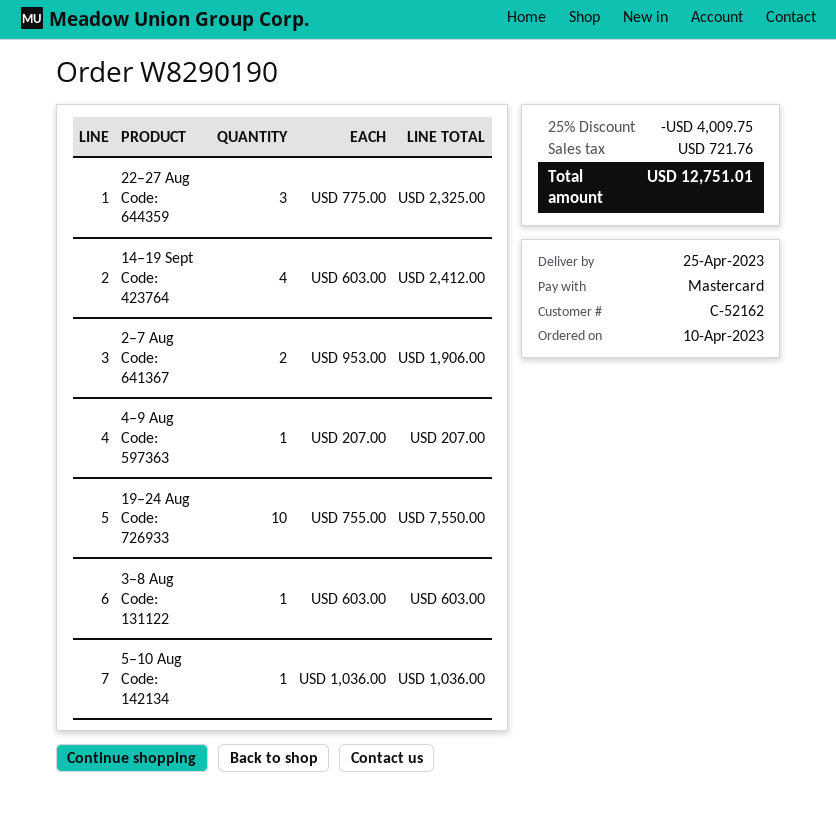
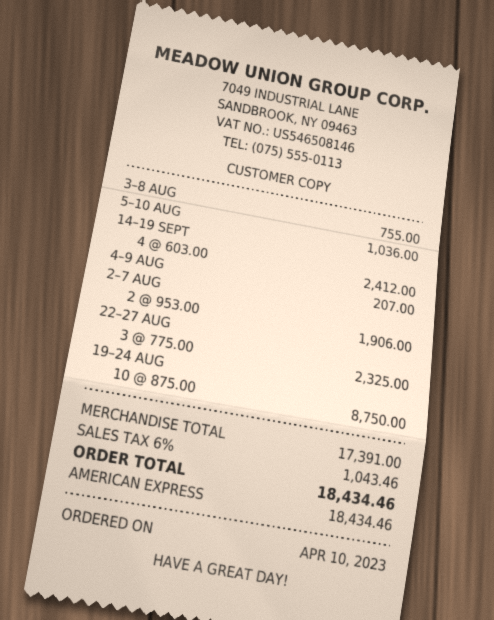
payment method: Mastercard -> American Express
19–24 Aug: 10 x 755.00 = 7550.00 -> 10 x 875.00 = 8750.00
3–8 Aug: 1 x 603.00 = 603.00 -> 1 x 755.00 = 755.00
discount: 25% = 4009.75 -> none
tax: 721.76 -> 1043.46
total: 12751.01 -> 18434.46

